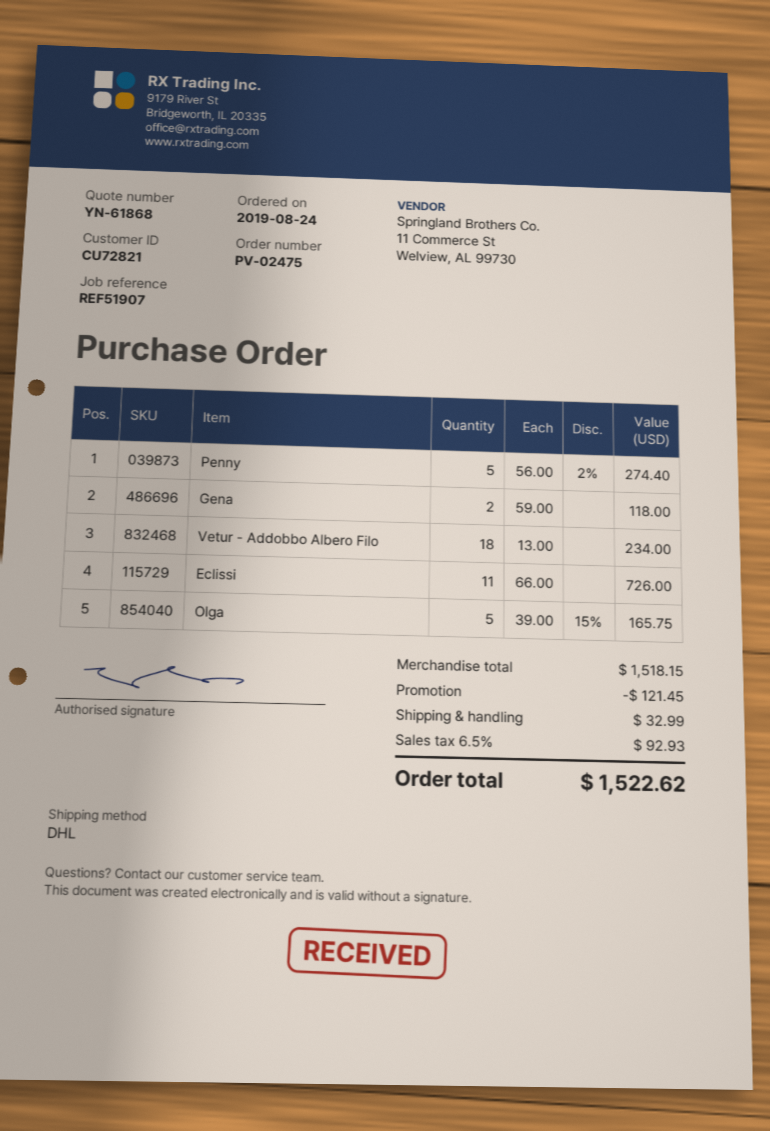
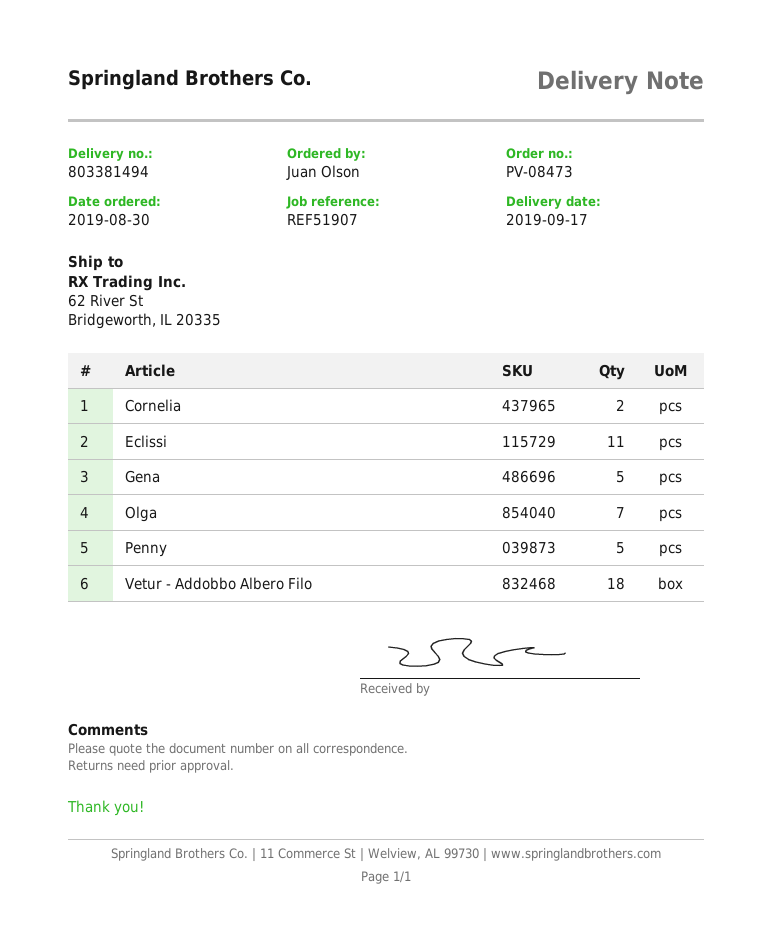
order number: PV-02475 -> PV-08473
order date: 2019-08-24 -> 2019-08-30
Gena: 2 -> 5
Olga: 5 -> 7
Cornelia: none -> 2

